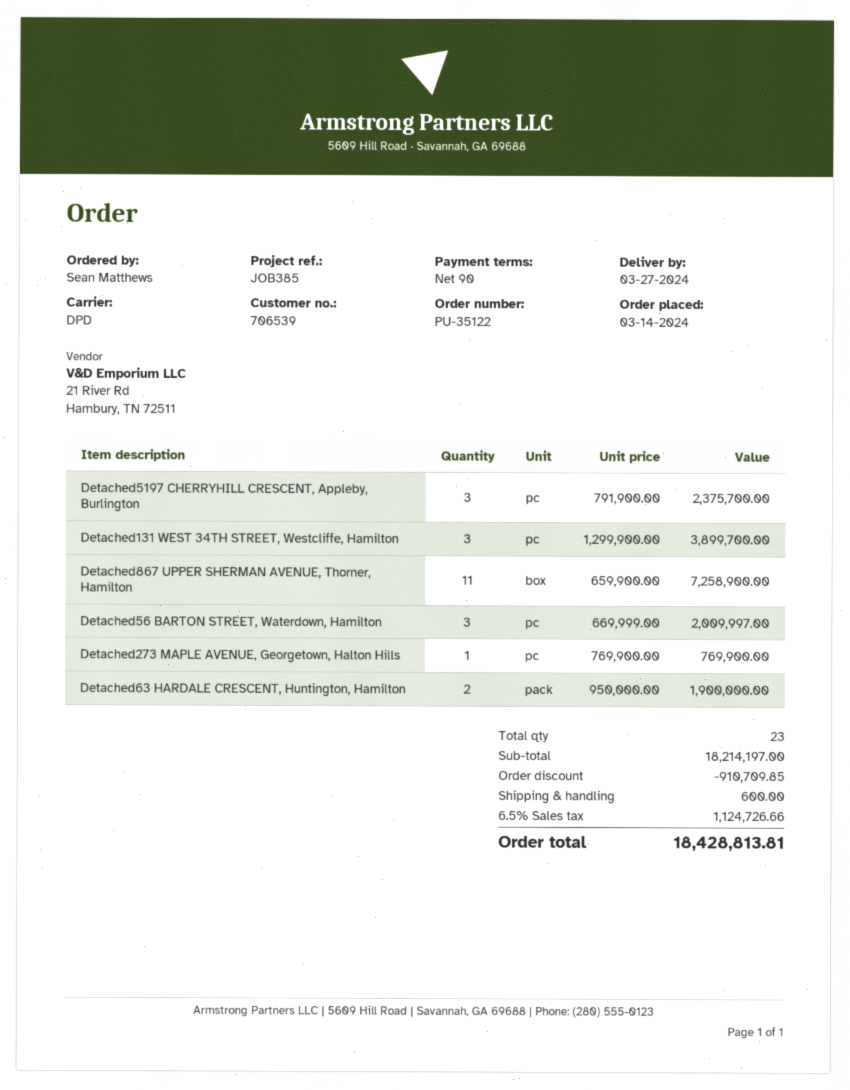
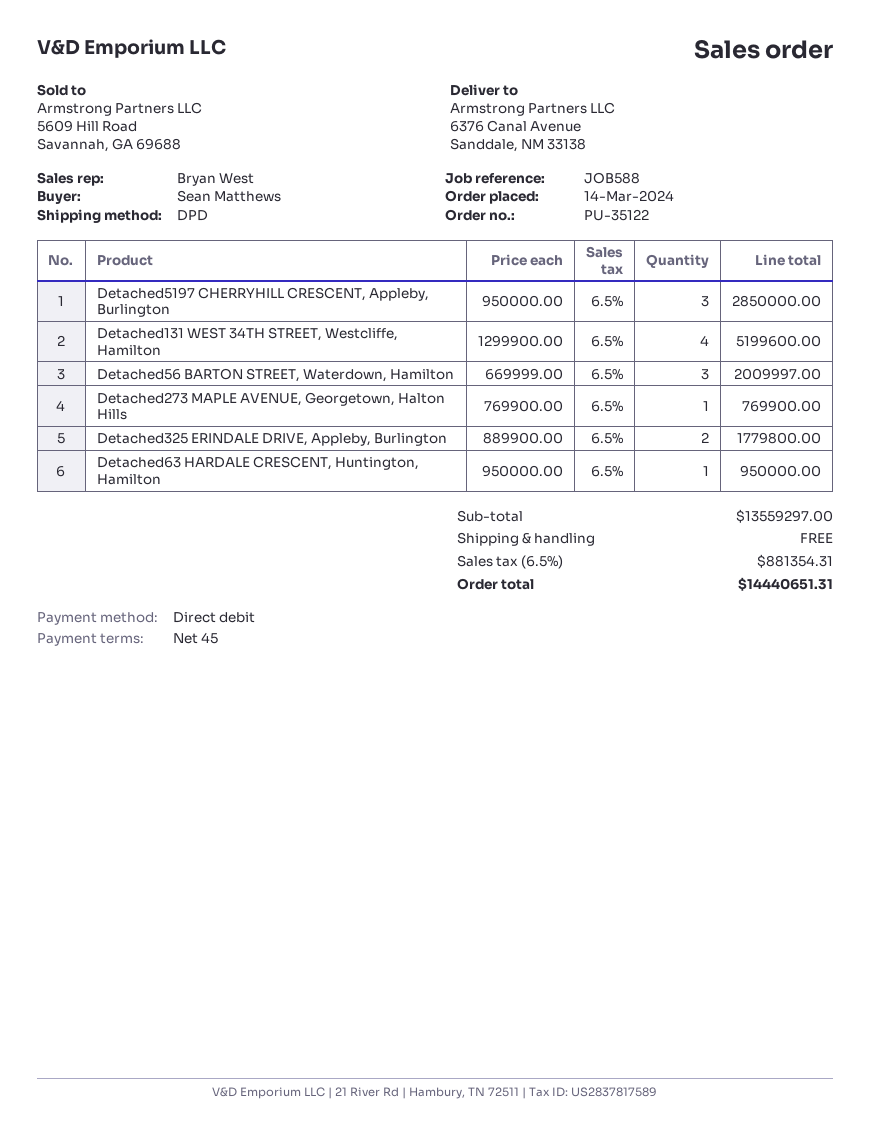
payment terms: 90 days -> 45 days
reference: JOB385 -> JOB588
Detached5197 CHERRYHILL CRESCENT, Appleby, Burlington: 3 x 791900.00 = 2375700.00 -> 3 x 950000.00 = 2850000.00
Detached131 WEST 34TH STREET, Westcliffe, Hamilton: 3 x 1299900.00 = 3899700.00 -> 4 x 1299900.00 = 5199600.00
Detached867 UPPER SHERMAN AVENUE, Thorner, Hamilton: 11 x 659900.00 = 7258900.00 -> none
Detached63 HARDALE CRESCENT, Huntington, Hamilton: 2 x 950000.00 = 1900000.00 -> 1 x 950000.00 = 950000.00
Detached325 ERINDALE DRIVE, Appleby, Burlington: none -> 2 x 889900.00 = 1779800.00
subtotal: 18214197.00 -> 13559297.00
discount: 910709.85 -> none
shipping: 600.00 -> 0.00
tax: 6.5% = 1124726.66 -> 6.5% = 881354.31
total: 18428813.81 -> 14440651.31

